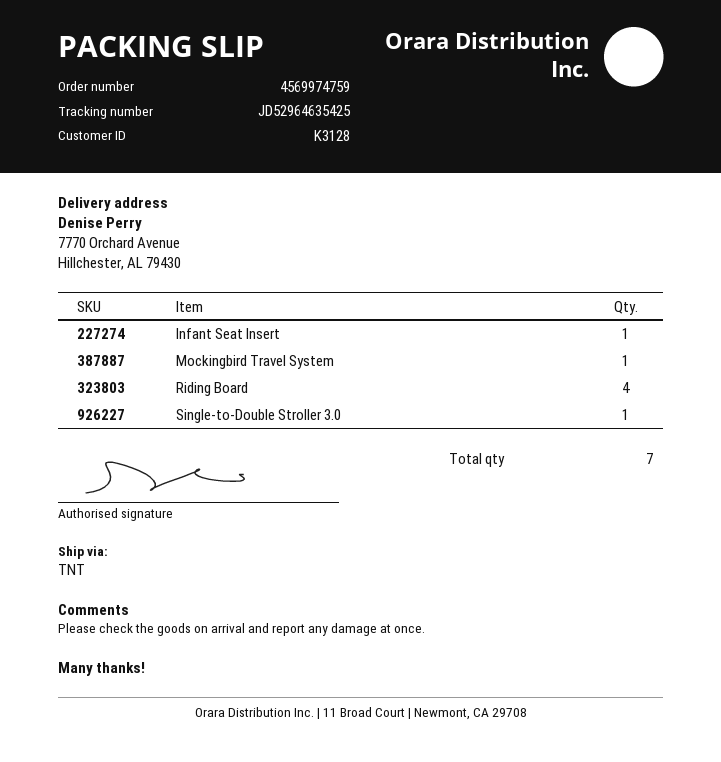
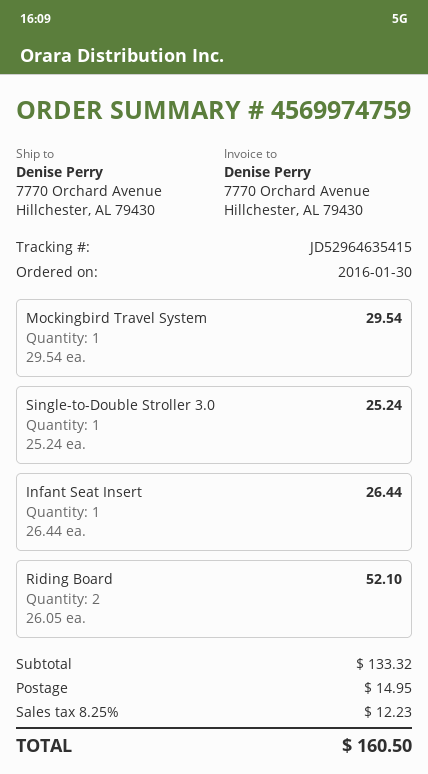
tracking number: JD52964635425 -> JD52964635415
Riding Board: 4 -> 2

